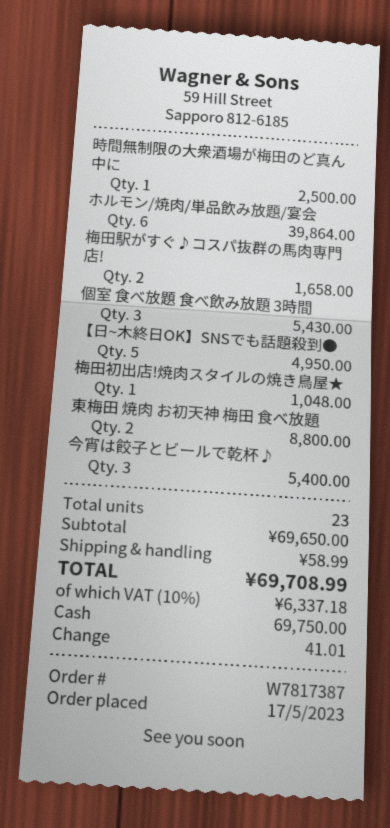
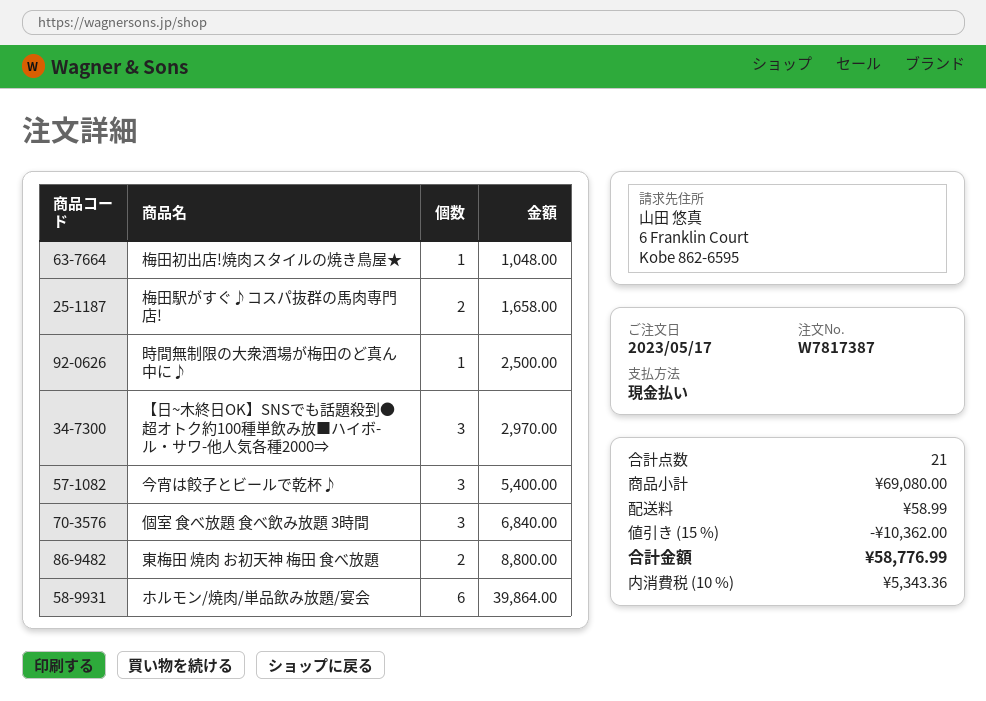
個室 食べ放題 食べ飲み放題 3時間: 3 for 5430.00 -> 3 for 6840.00
【日~木終日OK】SNSでも話題殺到●: 5 for 4950.00 -> 3 for 2970.00
total quantity: 23 -> 21
subtotal: 69650.00 -> 69080.00
discount: none -> 15% = 10362.00
tax: 10% = 6337.18 -> 10% = 5343.36
total: 69708.99 -> 58776.99

